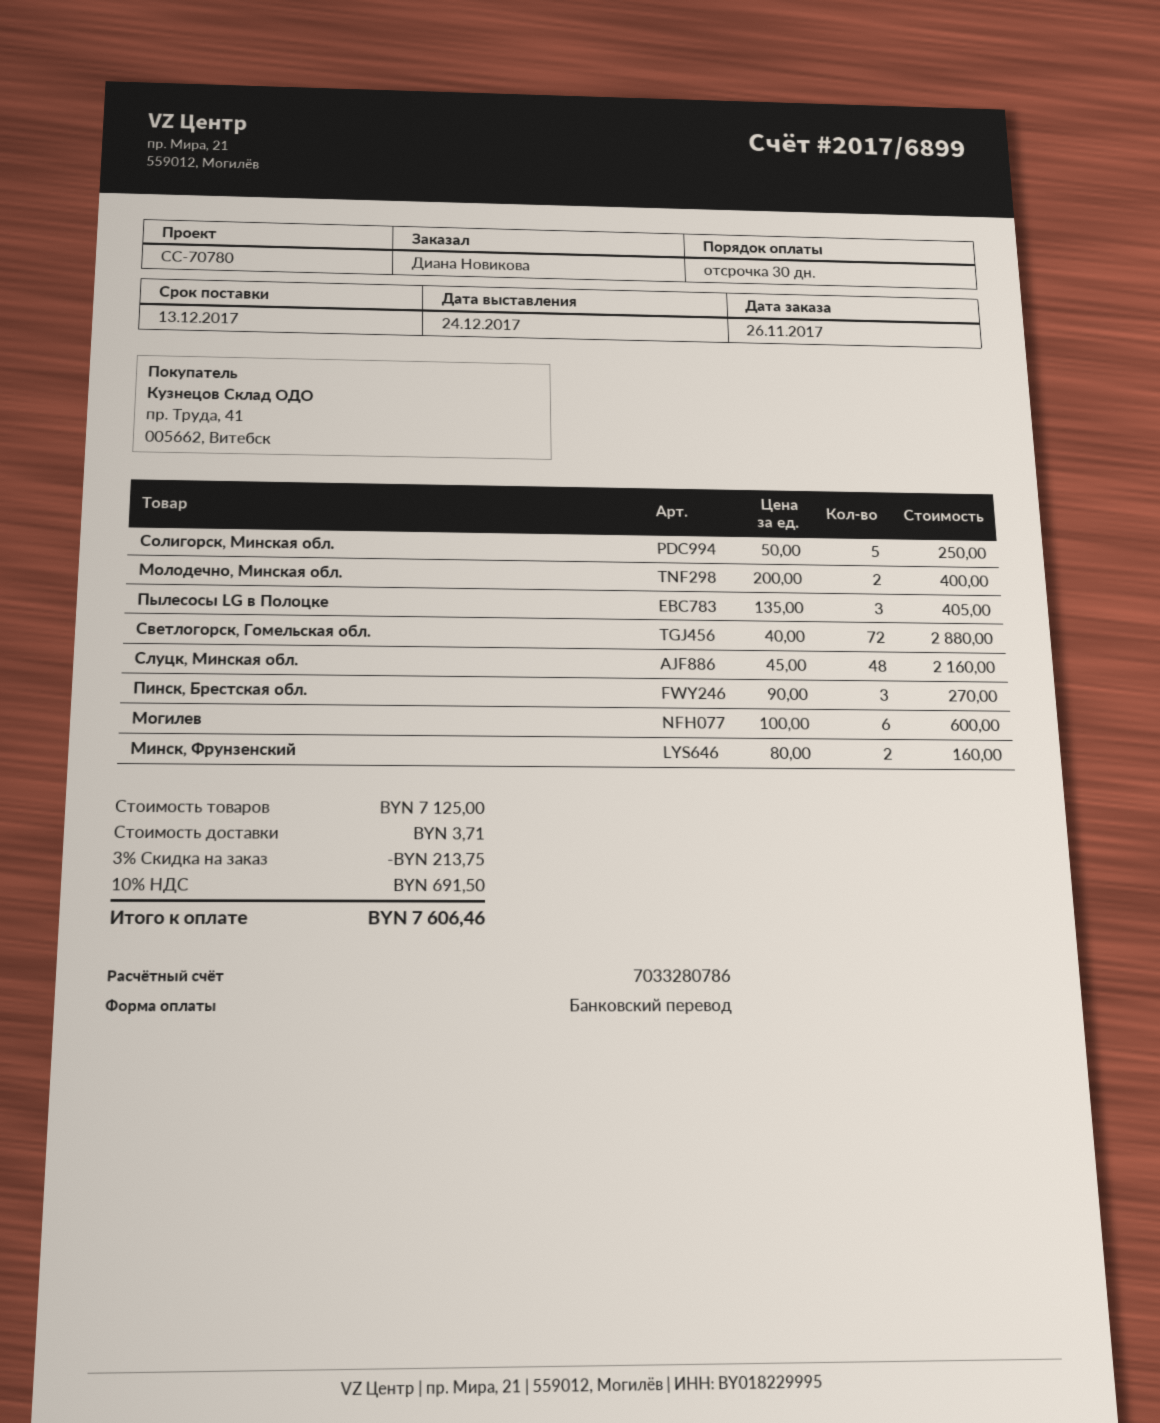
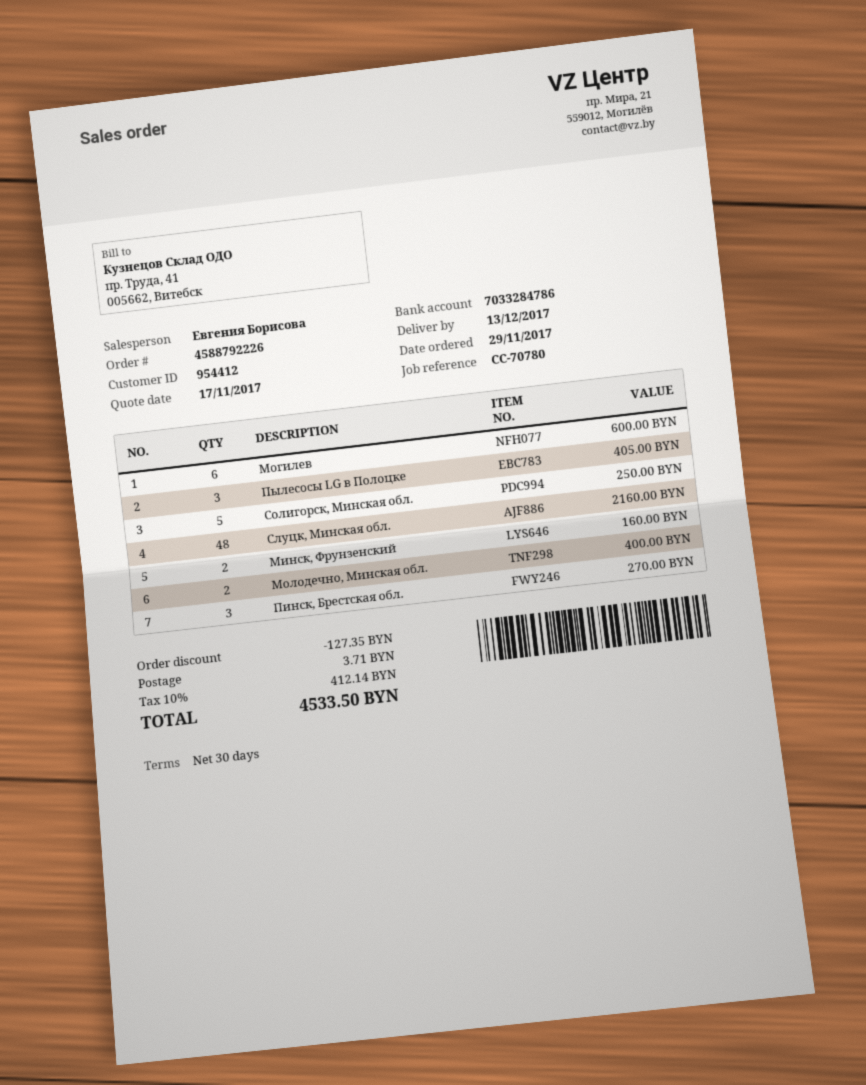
order date: 2017-11-26 -> 2017-11-29
bank account: 7033280786 -> 7033284786
Светлогорск, Гомельская обл.: 72 for 2880.00 -> none
discount: 213.75 -> 127.35
tax: 10% = 691.50 -> 10% = 412.14
total: 7606.46 -> 4533.50

